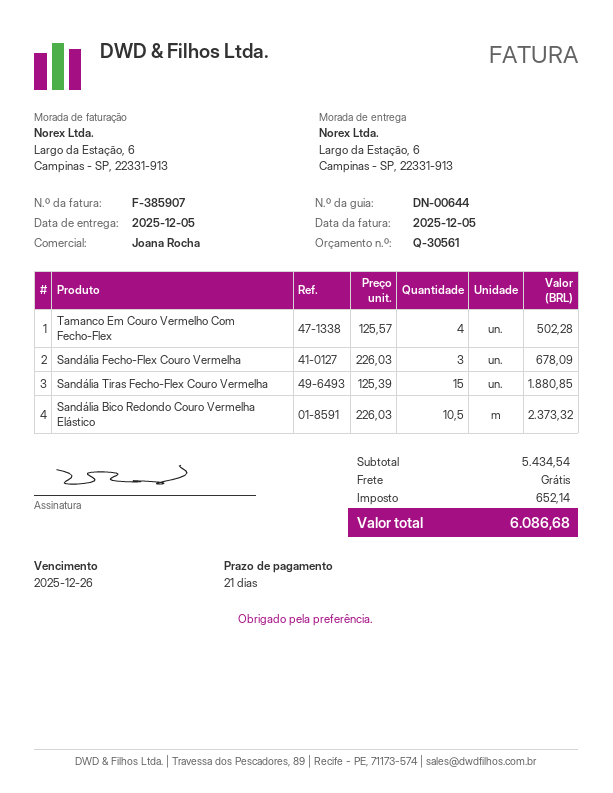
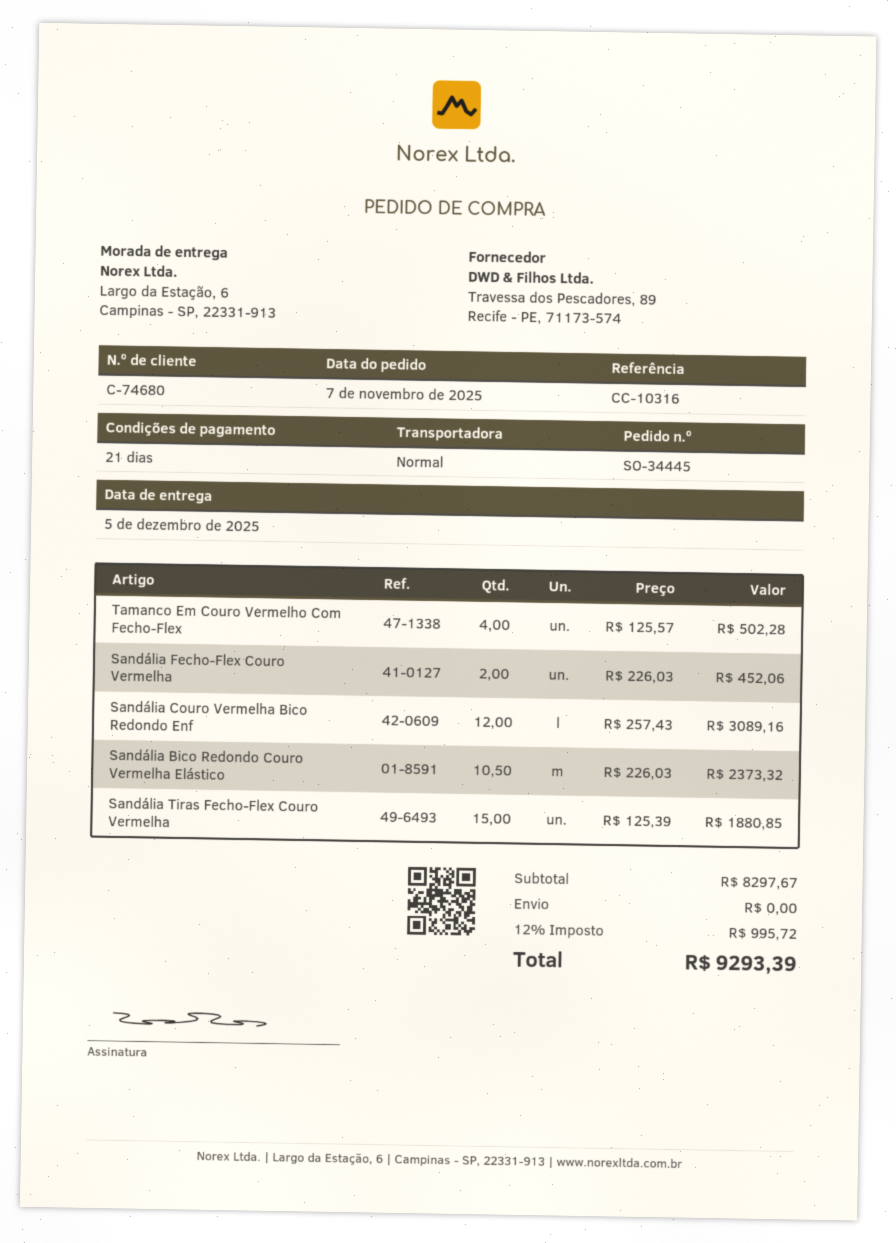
Sandália Fecho-Flex Couro Vermelha: 3 x 226.03 = 678.09 -> 2 x 226.03 = 452.06
Sandália Couro Vermelha Bico Redondo Enf: none -> 12 x 257.43 = 3089.16
subtotal: 5434.54 -> 8297.67
tax: 652.14 -> 995.72
total: 6086.68 -> 9293.39

